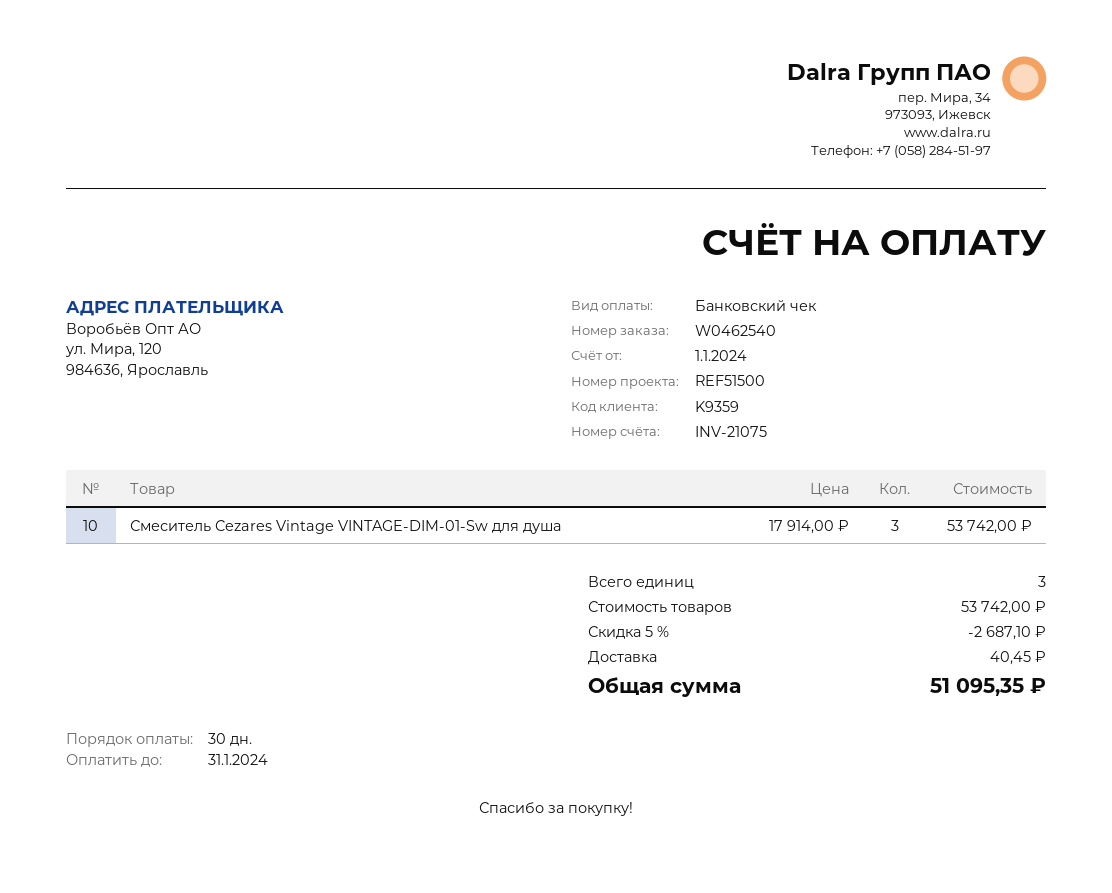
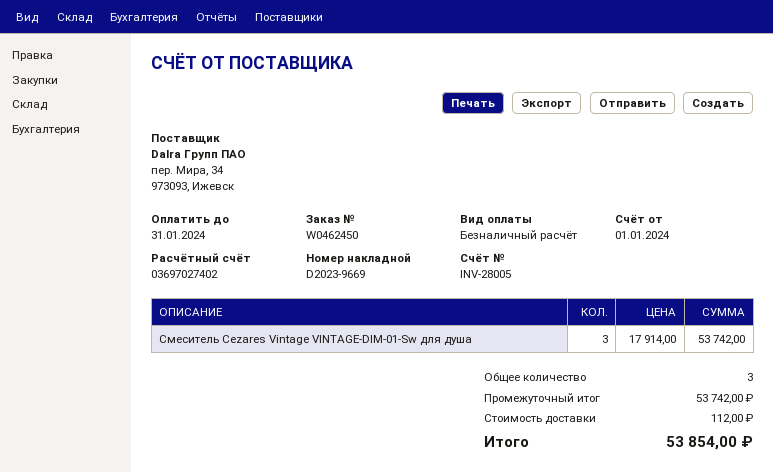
order number: W0462540 -> W0462450
invoice number: INV-21075 -> INV-28005
payment method: cheque -> bank transfer
discount: 5% = 2687.10 -> none
shipping: 40.45 -> 112.00
total: 51095.35 -> 53854.00

